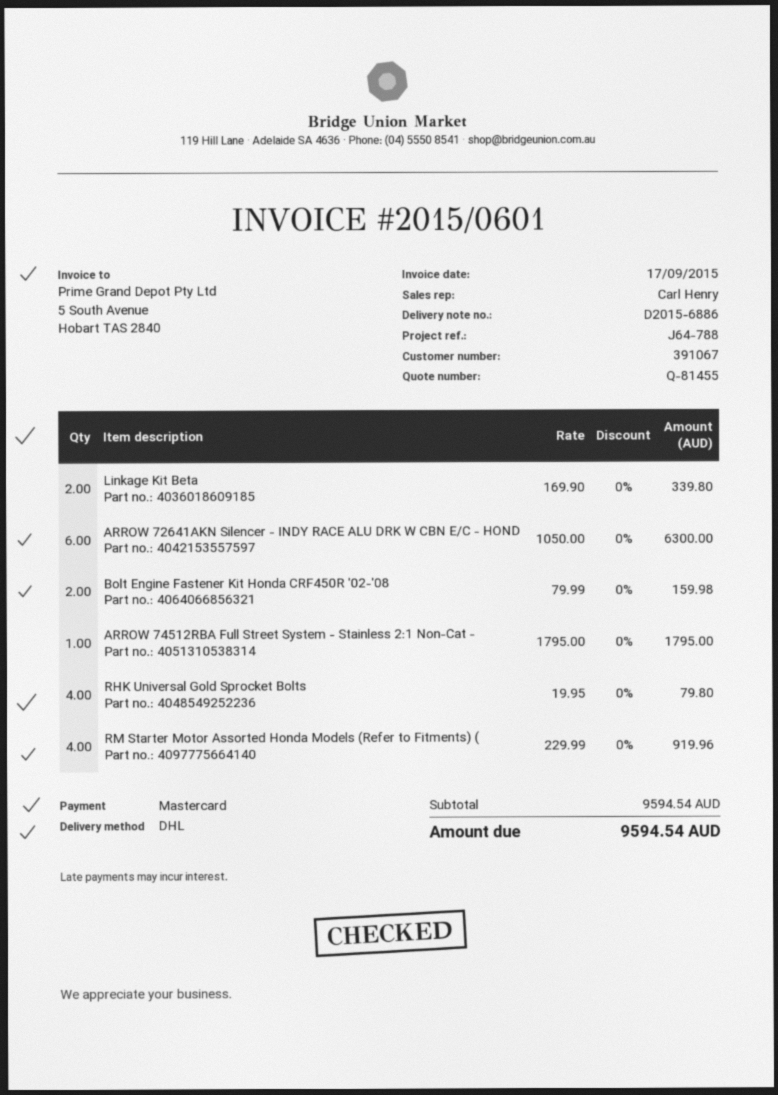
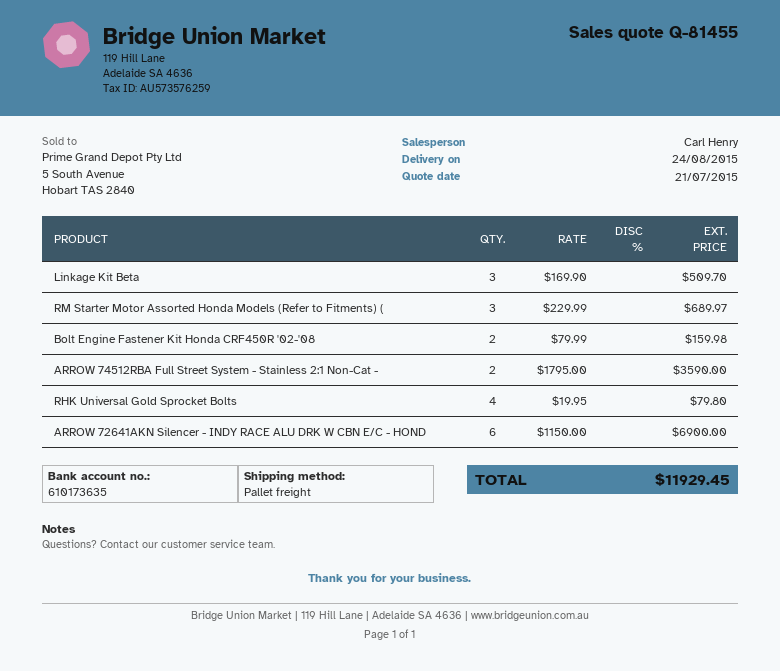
shipping method: DHL -> pallet freight
Linkage Kit Beta: 2 x 169.90 = 339.80 -> 3 x 169.90 = 509.70
ARROW 72641AKN Silencer - INDY RACE ALU DRK W CBN E/C - HOND: 6 x 1050.00 = 6300.00 -> 6 x 1150.00 = 6900.00
ARROW 74512RBA Full Street System - Stainless 2:1 Non-Cat -: 1 x 1795.00 = 1795.00 -> 2 x 1795.00 = 3590.00
RM Starter Motor Assorted Honda Models (Refer to Fitments) (: 4 x 229.99 = 919.96 -> 3 x 229.99 = 689.97
total: 9594.54 -> 11929.45

